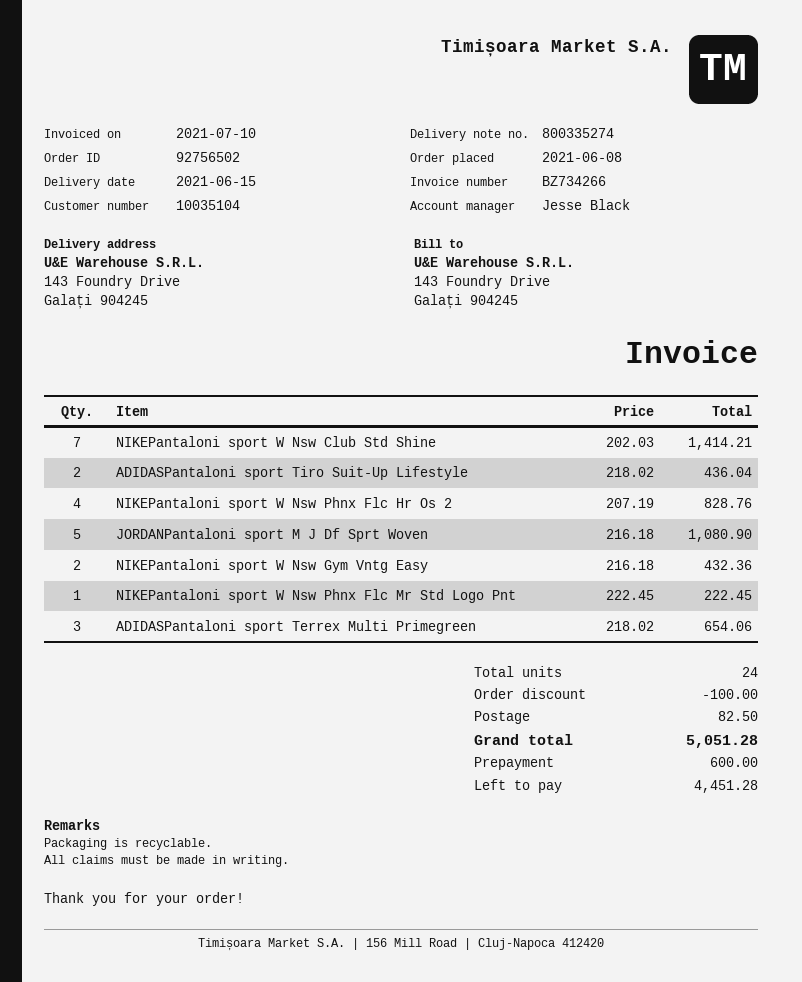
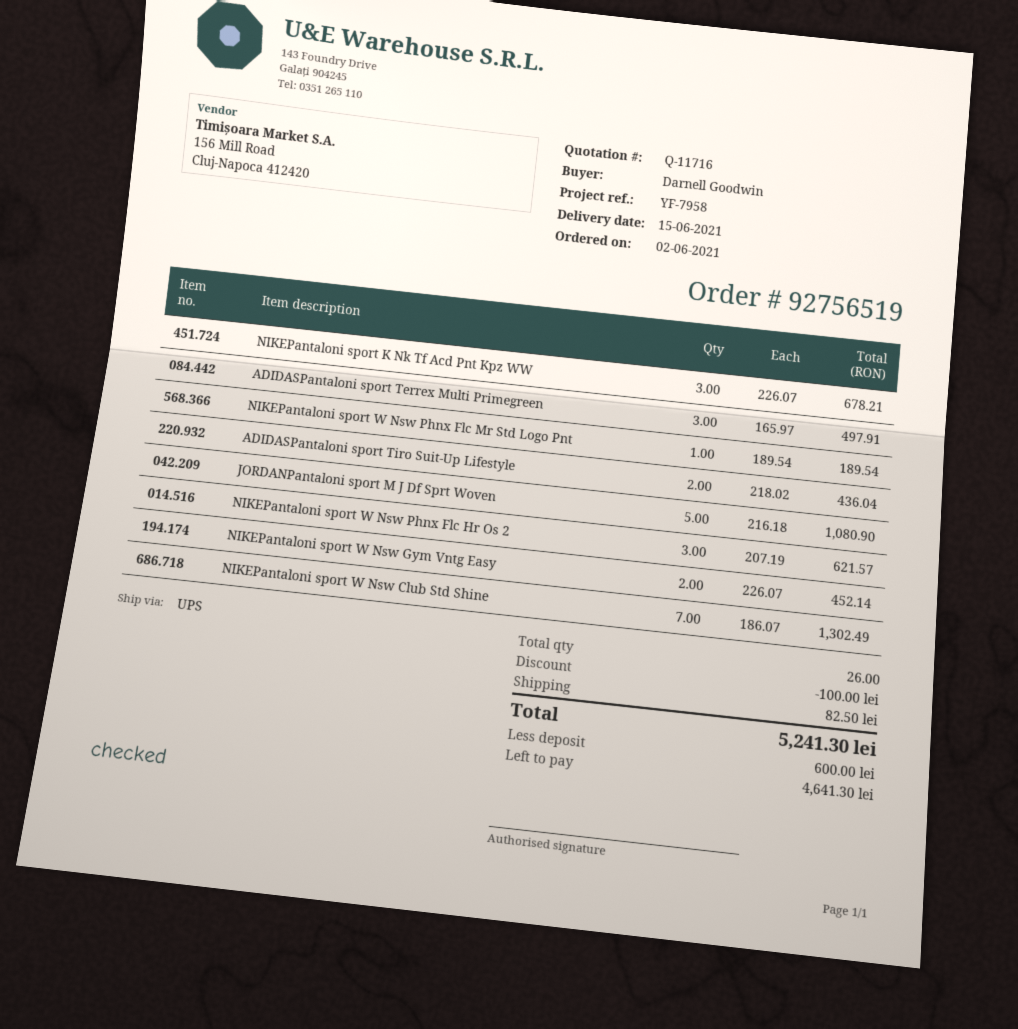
order number: 92756502 -> 92756519
order date: 2021-06-08 -> 2021-06-02
NIKEPantaloni sport W Nsw Club Std Shine: 7 x 202.03 = 1414.21 -> 7 x 186.07 = 1302.49
NIKEPantaloni sport W Nsw Phnx Flc Hr Os 2: 4 x 207.19 = 828.76 -> 3 x 207.19 = 621.57
NIKEPantaloni sport W Nsw Gym Vntg Easy: 2 x 216.18 = 432.36 -> 2 x 226.07 = 452.14
NIKEPantaloni sport W Nsw Phnx Flc Mr Std Logo Pnt: 1 x 222.45 = 222.45 -> 1 x 189.54 = 189.54
ADIDASPantaloni sport Terrex Multi Primegreen: 3 x 218.02 = 654.06 -> 3 x 165.97 = 497.91
NIKEPantaloni sport K Nk Tf Acd Pnt Kpz WW: none -> 3 x 226.07 = 678.21
total quantity: 24 -> 26
total: 5051.28 -> 5241.30
balance: 4451.28 -> 4641.30

